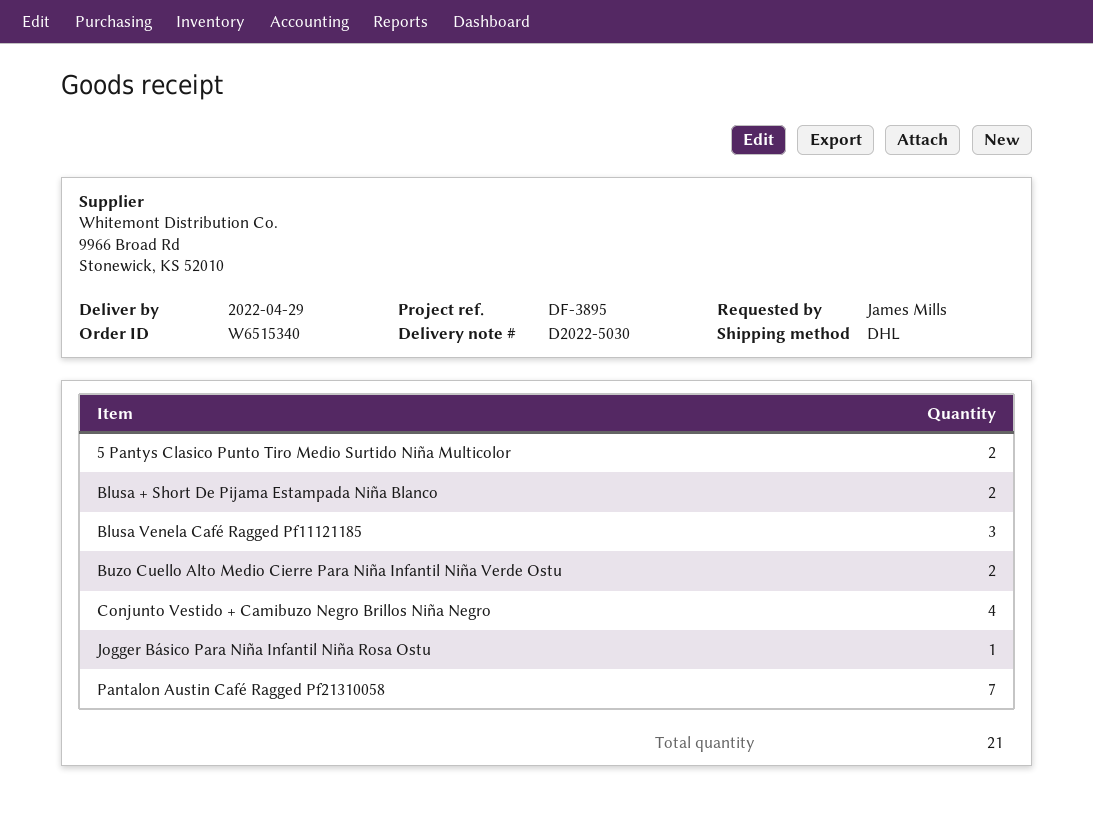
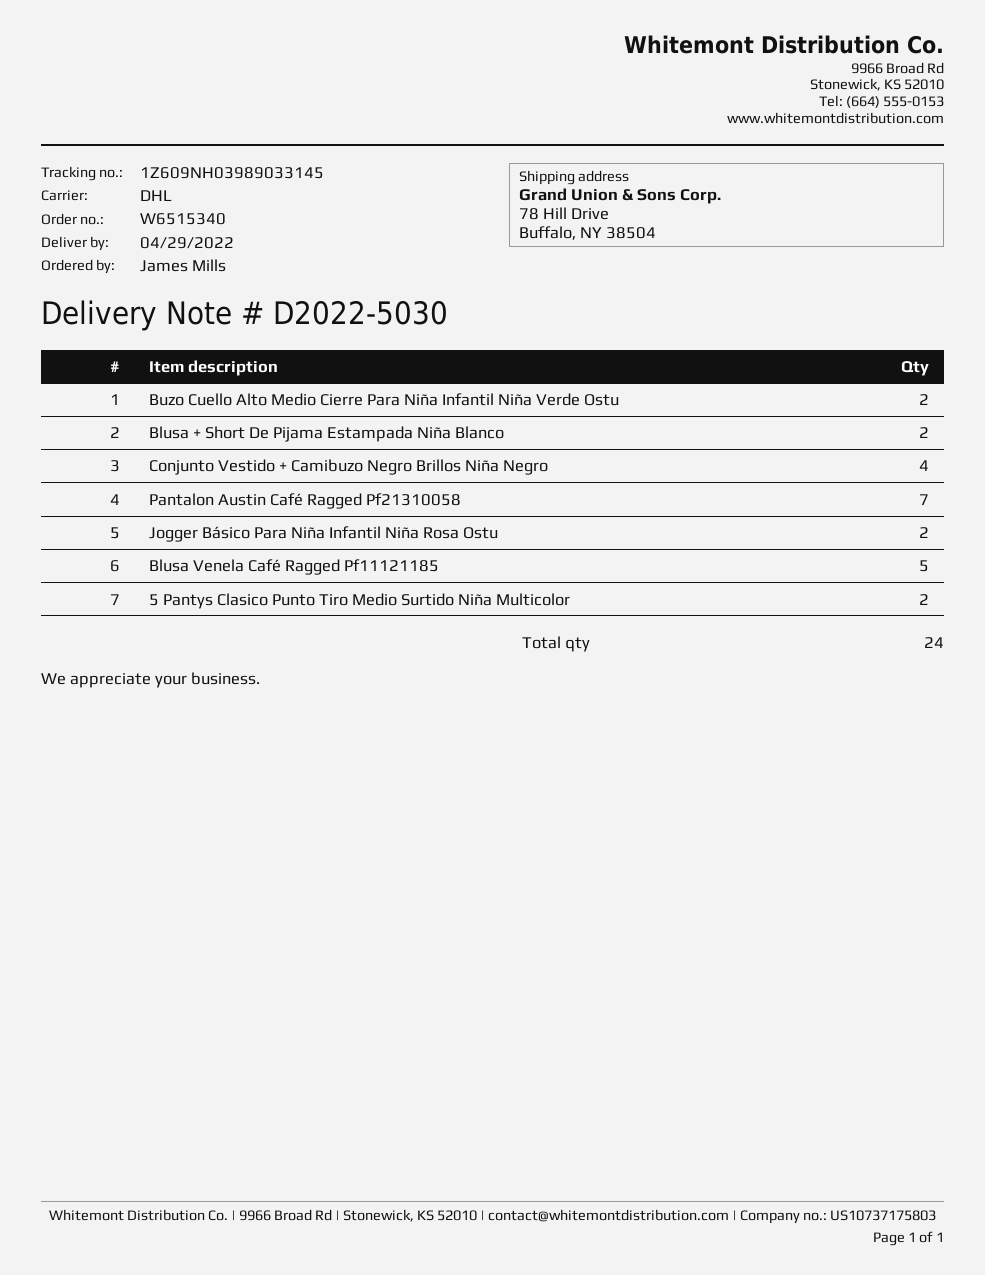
Blusa Venela Café Ragged Pf11121185: 3 -> 5
Jogger Básico Para Niña Infantil Niña Rosa Ostu: 1 -> 2
total quantity: 21 -> 24

